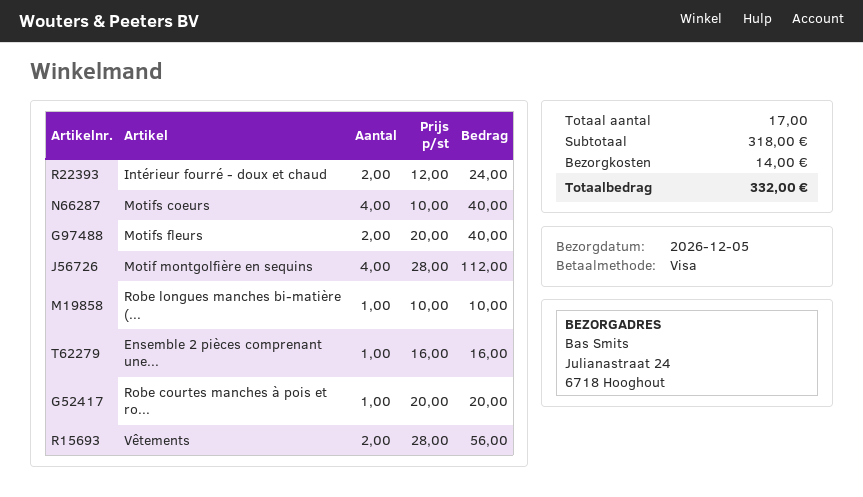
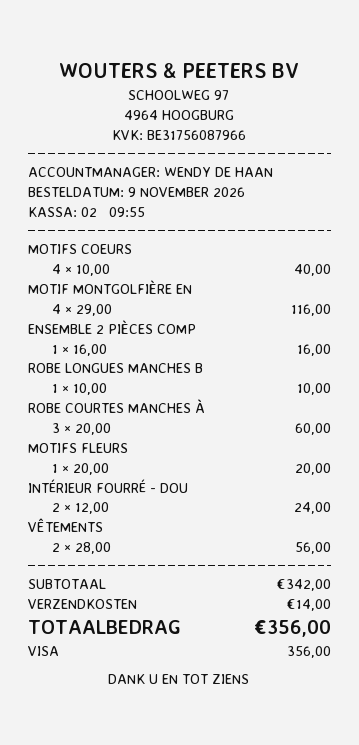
Motifs fleurs: 2 x 20.00 = 40.00 -> 1 x 20.00 = 20.00
Motif montgolfière en sequins: 4 x 28.00 = 112.00 -> 4 x 29.00 = 116.00
Robe courtes manches à pois et ro...: 1 x 20.00 = 20.00 -> 3 x 20.00 = 60.00
subtotal: 318.00 -> 342.00
total: 332.00 -> 356.00

